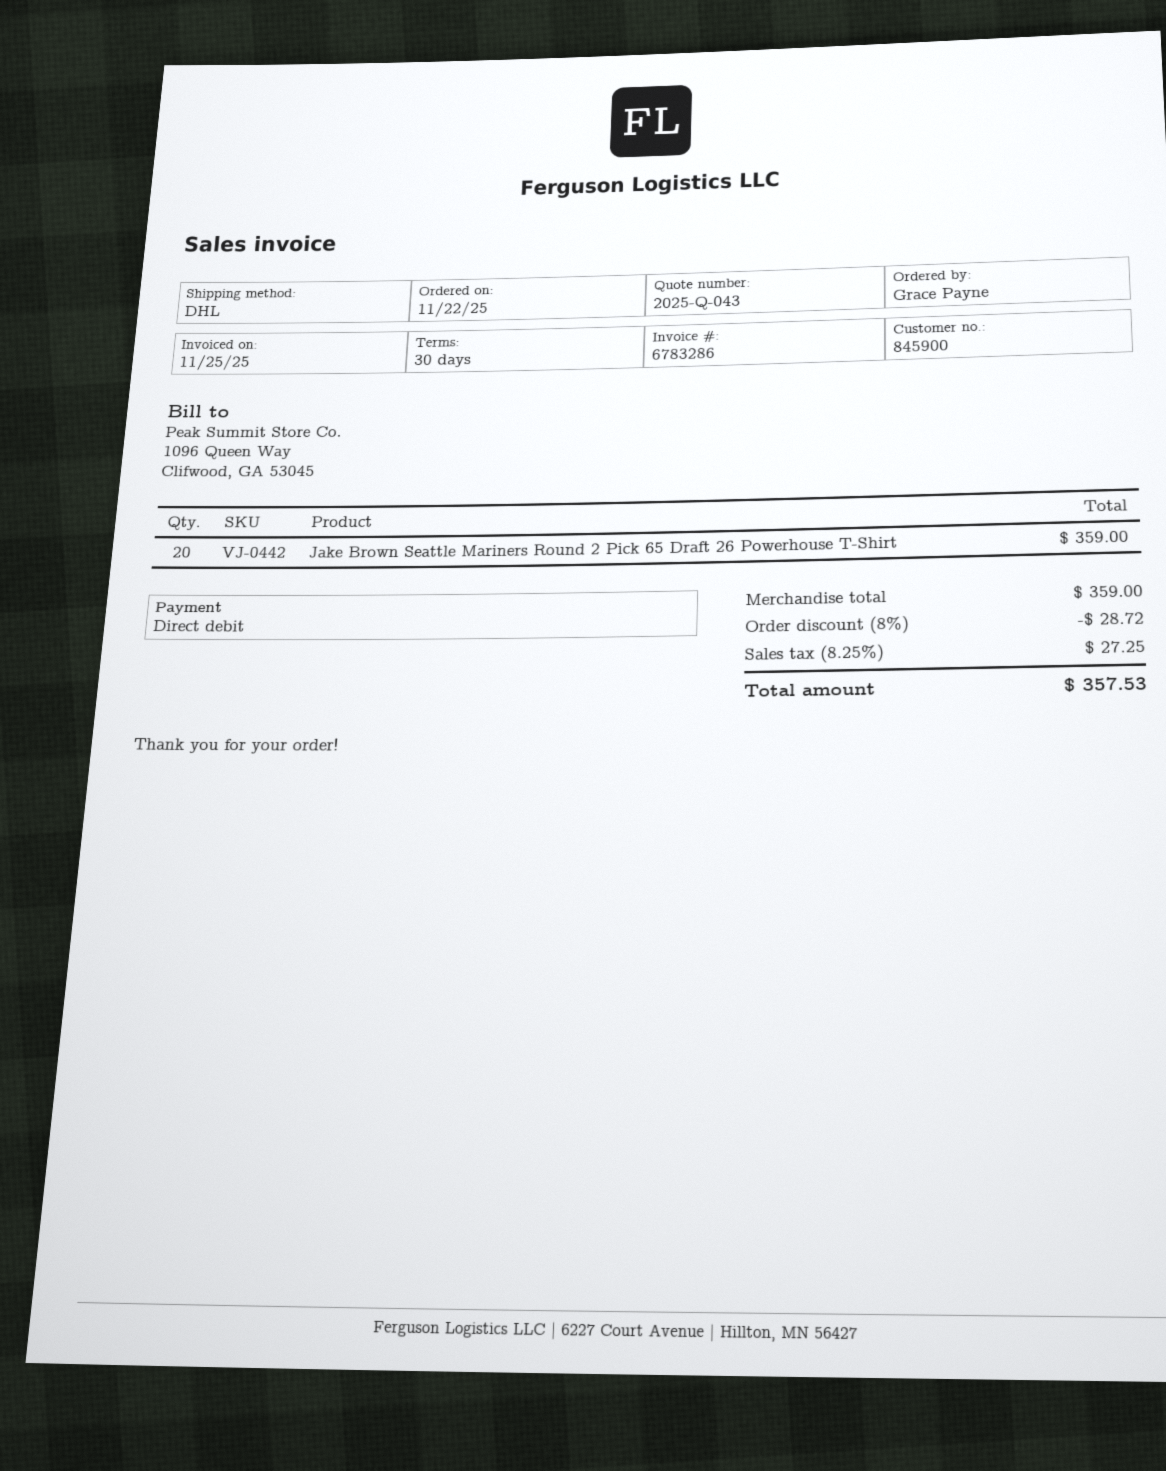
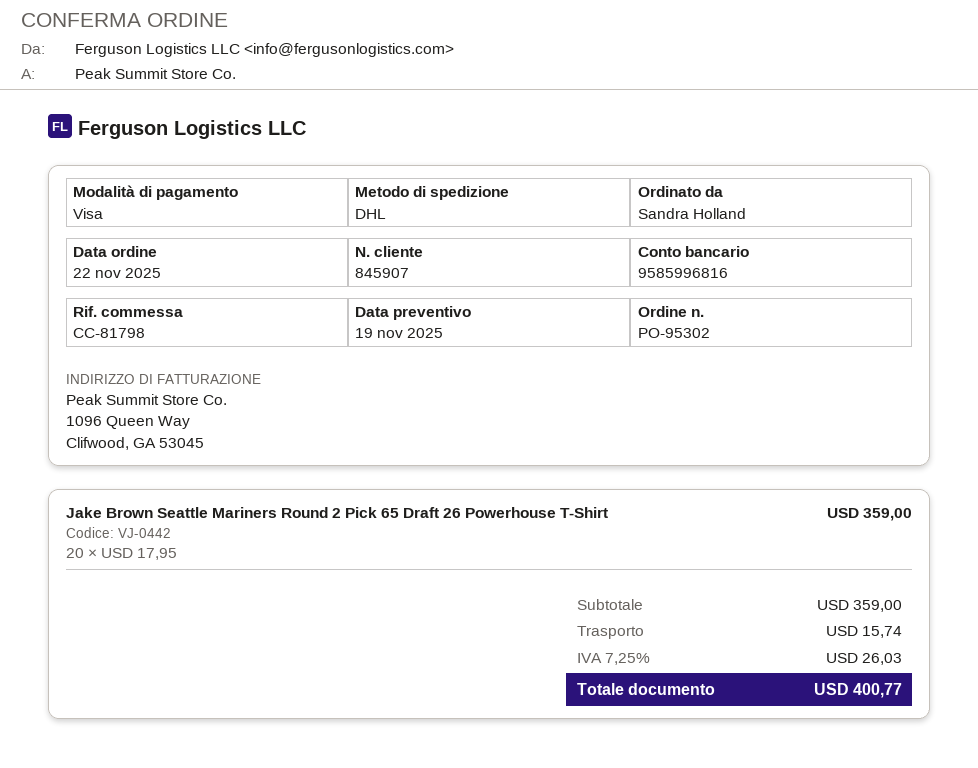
customer number: 845900 -> 845907
ordered by: Grace Payne -> Sandra Holland
payment method: direct debit -> Visa
discount: 8% = 28.72 -> none
shipping: none -> 15.74
tax: 8.25% = 27.25 -> 7.25% = 26.03
total: 357.53 -> 400.77

